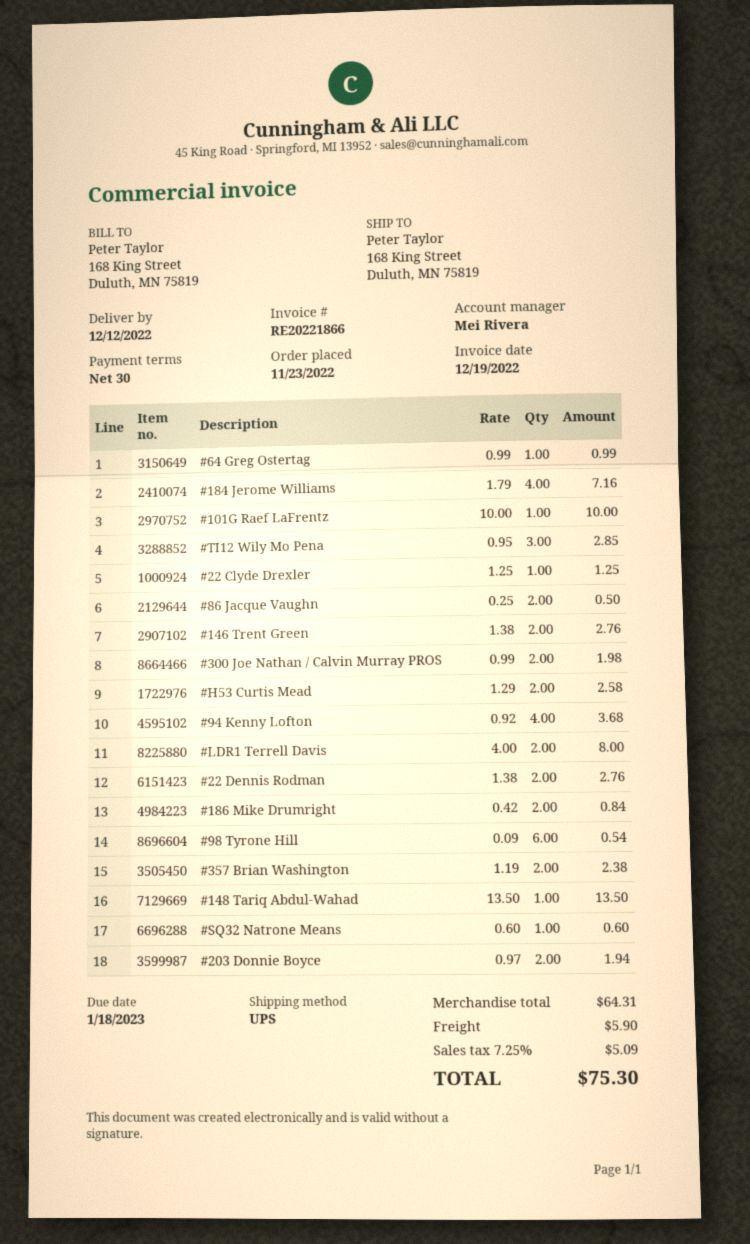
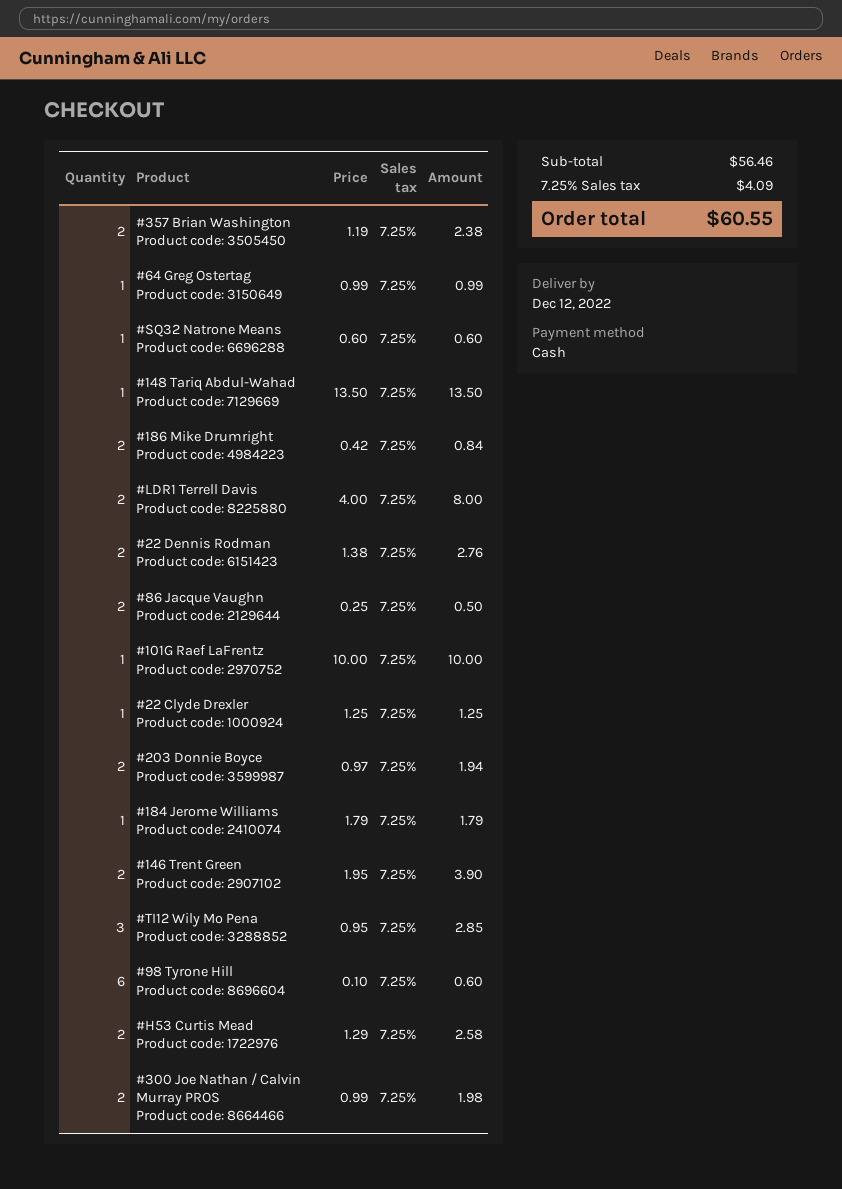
#184 Jerome Williams: 4 x 1.79 = 7.16 -> 1 x 1.79 = 1.79
#146 Trent Green: 2 x 1.38 = 2.76 -> 2 x 1.95 = 3.90
#94 Kenny Lofton: 4 x 0.92 = 3.68 -> none
#98 Tyrone Hill: 6 x 0.09 = 0.54 -> 6 x 0.10 = 0.60
subtotal: 64.31 -> 56.46
shipping: 5.90 -> none
tax: 7.25% = 5.09 -> 7.25% = 4.09
total: 75.30 -> 60.55

